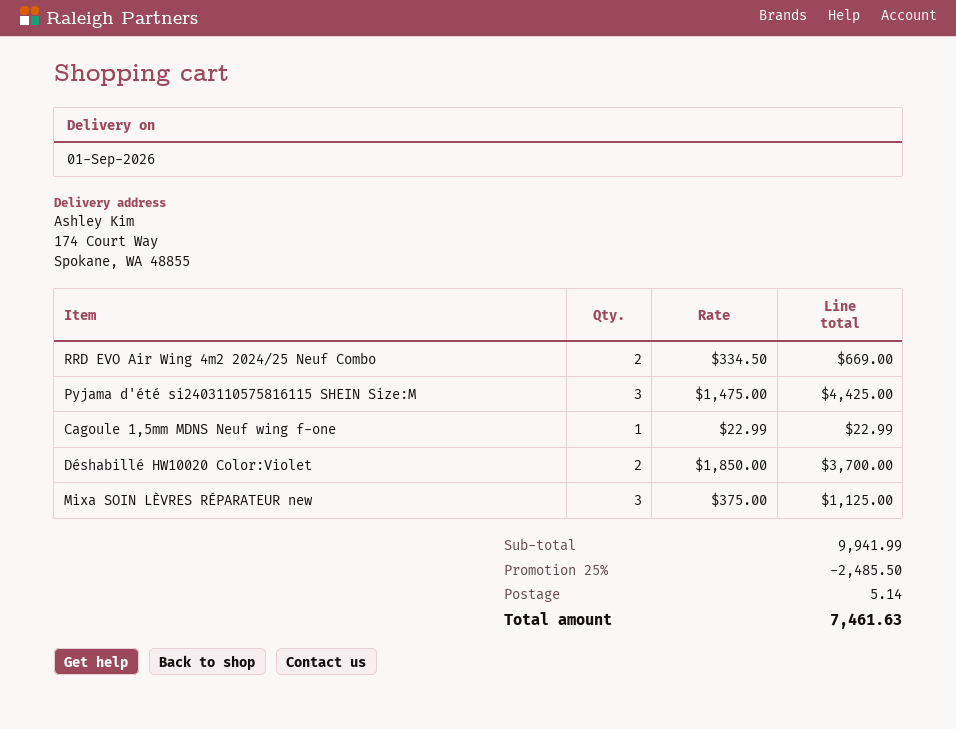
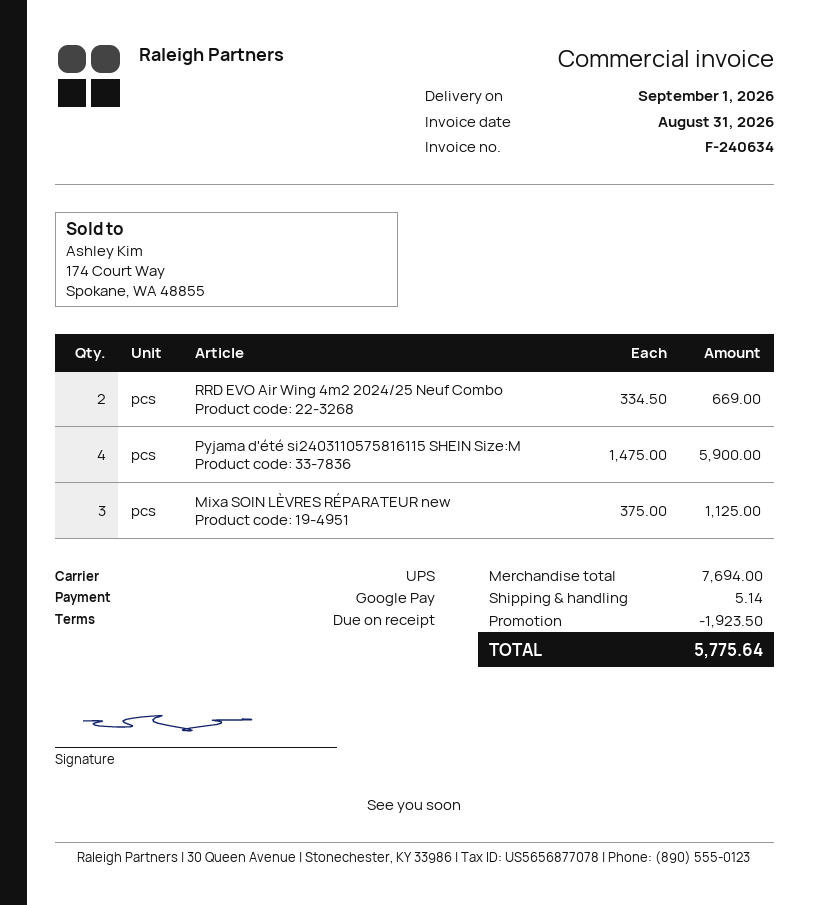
Pyjama d'été si2403110575816115 SHEIN Size:M: 3 x 1475.00 = 4425.00 -> 4 x 1475.00 = 5900.00
Cagoule 1,5mm MDNS Neuf wing f-one: 1 x 22.99 = 22.99 -> none
Déshabillé HW10020 Color:Violet: 2 x 1850.00 = 3700.00 -> none
subtotal: 9941.99 -> 7694.00
discount: 2485.50 -> 1923.50
total: 7461.63 -> 5775.64

